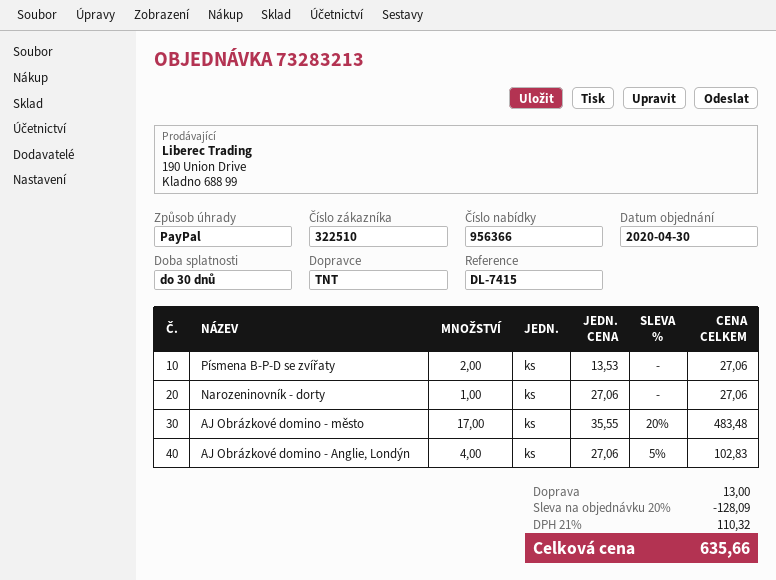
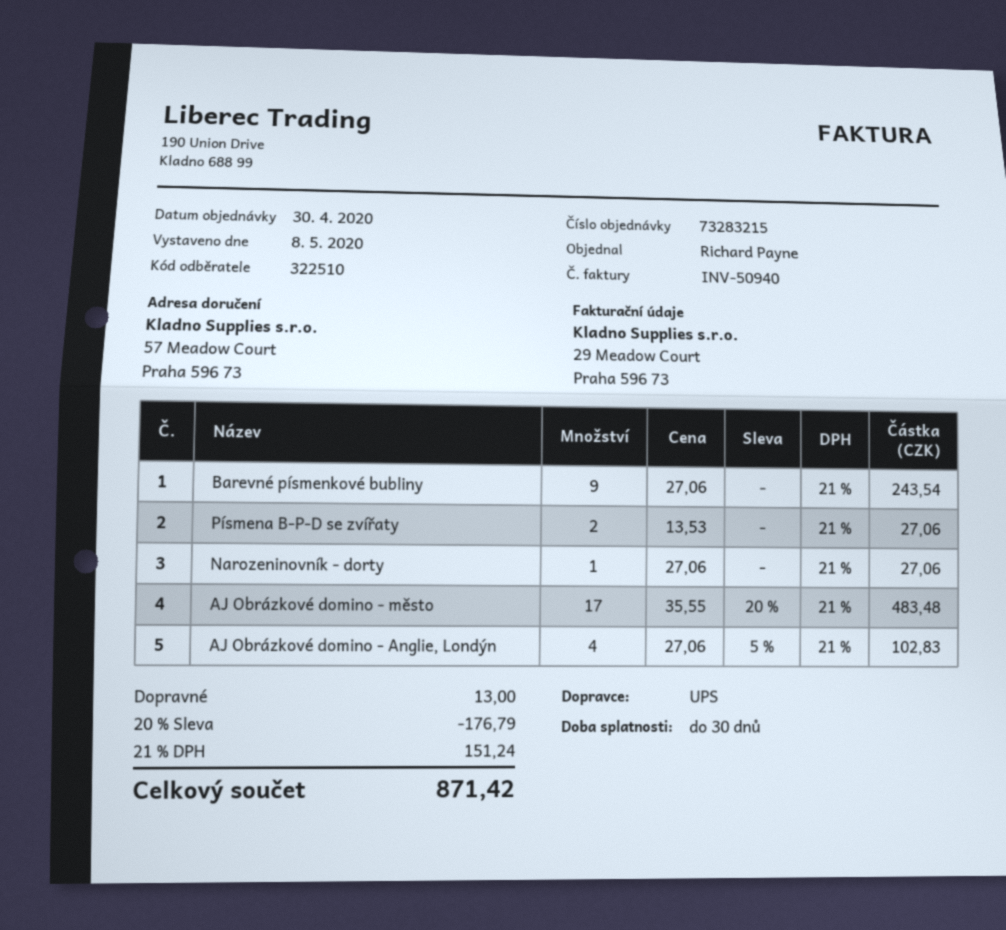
order number: 73283213 -> 73283215
shipping method: TNT -> UPS
Barevné písmenkové bubliny: none -> 9 x 27.06 = 243.54
discount: 20% = 128.09 -> 20% = 176.79
tax: 21% = 110.32 -> 21% = 151.24
total: 635.66 -> 871.42

